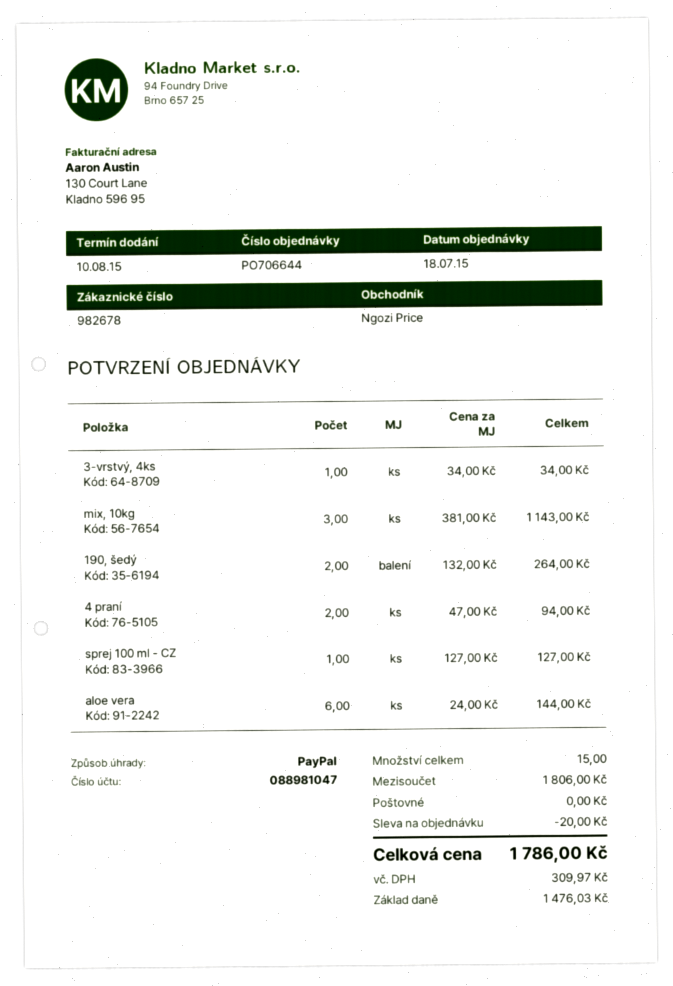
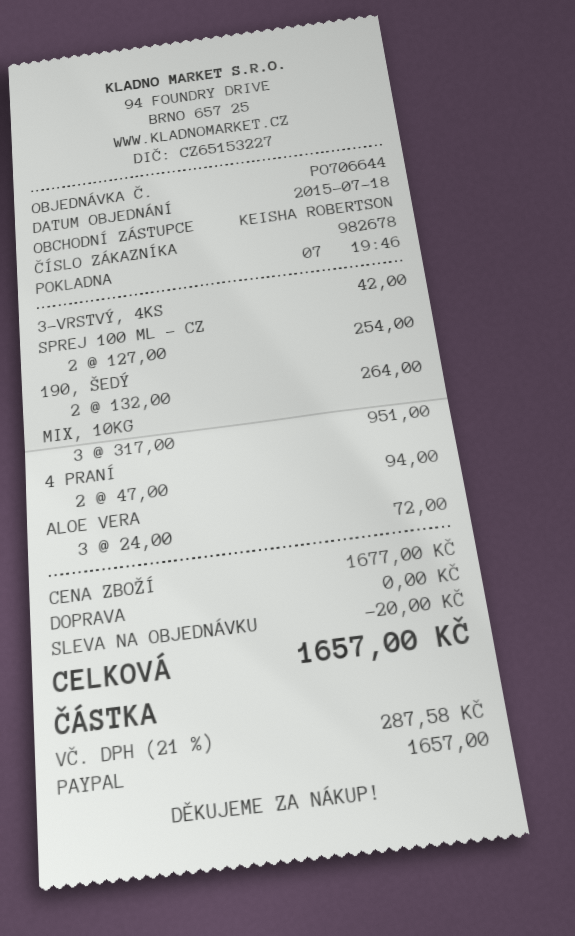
sales rep: Ngozi Price -> KEISHA ROBERTSON
3-vrstvý, 4ks: 1 x 34.00 = 34.00 -> 1 x 42.00 = 42.00
mix, 10kg: 3 x 381.00 = 1143.00 -> 3 x 317.00 = 951.00
sprej 100 ml - CZ: 1 x 127.00 = 127.00 -> 2 x 127.00 = 254.00
aloe vera: 6 x 24.00 = 144.00 -> 3 x 24.00 = 72.00
subtotal: 1806.00 -> 1677.00
tax: 309.97 -> 287.58
total: 1786.00 -> 1657.00

